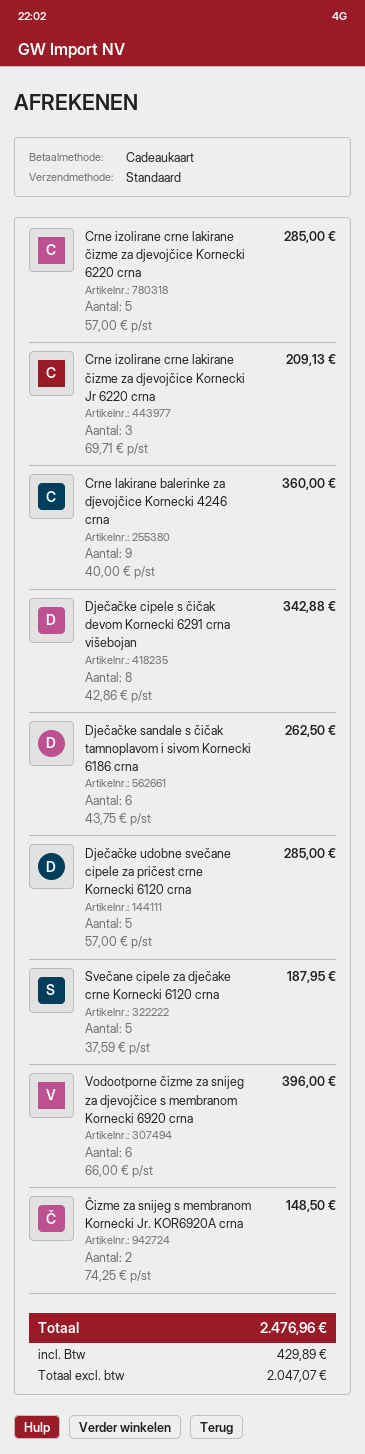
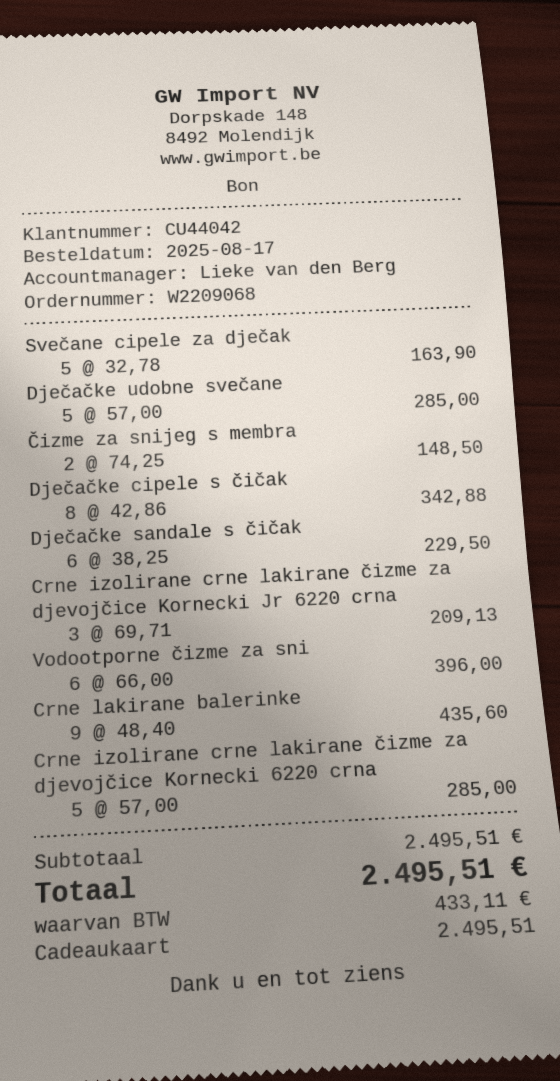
Crne lakirane balerinke za djevojčice Kornecki 4246 crna: 9 x 40.00 = 360.00 -> 9 x 48.40 = 435.60
Dječačke sandale s čičak tamnoplavom i sivom Kornecki 6186 crna: 6 x 43.75 = 262.50 -> 6 x 38.25 = 229.50
Svečane cipele za dječake crne Kornecki 6120 crna: 5 x 37.59 = 187.95 -> 5 x 32.78 = 163.90
tax: 429.89 -> 433.11
total: 2476.96 -> 2495.51

